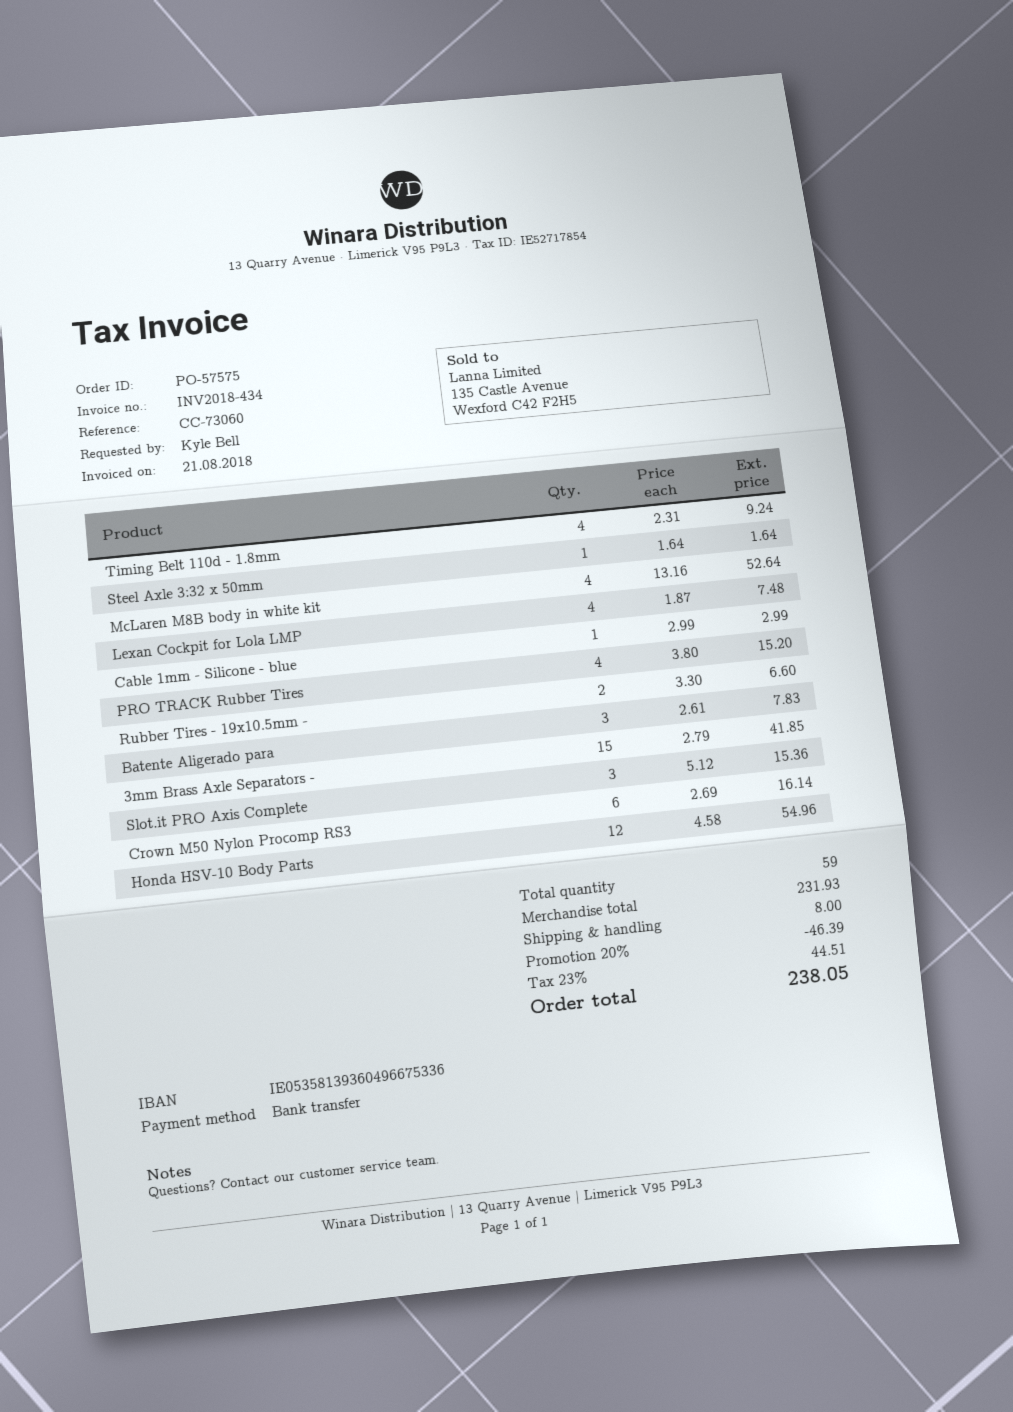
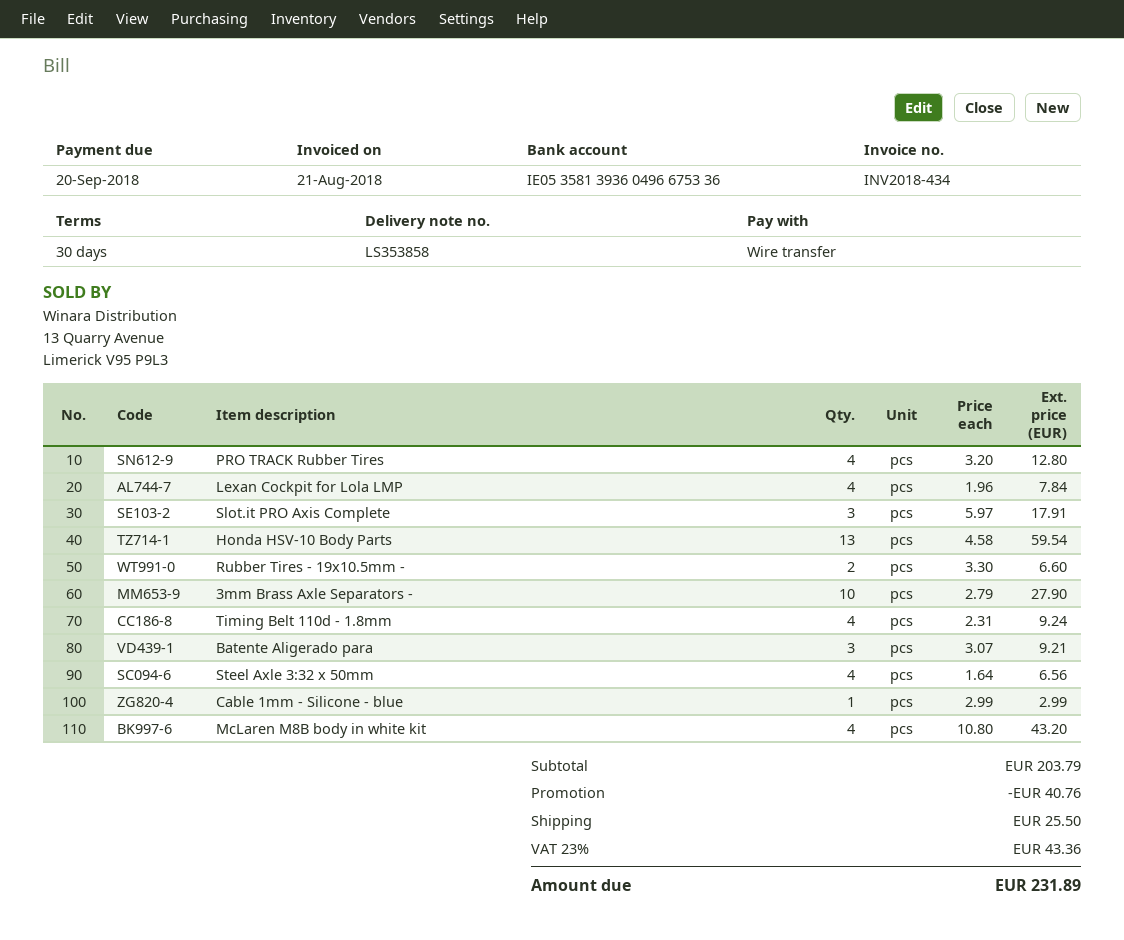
Steel Axle 3:32 x 50mm: 1 x 1.64 = 1.64 -> 4 x 1.64 = 6.56
McLaren M8B body in white kit: 4 x 13.16 = 52.64 -> 4 x 10.80 = 43.20
Lexan Cockpit for Lola LMP: 4 x 1.87 = 7.48 -> 4 x 1.96 = 7.84
PRO TRACK Rubber Tires: 4 x 3.80 = 15.20 -> 4 x 3.20 = 12.80
Batente Aligerado para: 3 x 2.61 = 7.83 -> 3 x 3.07 = 9.21
3mm Brass Axle Separators -: 15 x 2.79 = 41.85 -> 10 x 2.79 = 27.90
Slot.it PRO Axis Complete: 3 x 5.12 = 15.36 -> 3 x 5.97 = 17.91
Crown M50 Nylon Procomp RS3: 6 x 2.69 = 16.14 -> none
Honda HSV-10 Body Parts: 12 x 4.58 = 54.96 -> 13 x 4.58 = 59.54
subtotal: 231.93 -> 203.79
discount: 46.39 -> 40.76
shipping: 8.00 -> 25.50
tax: 23% = 44.51 -> 23% = 43.36
total: 238.05 -> 231.89

